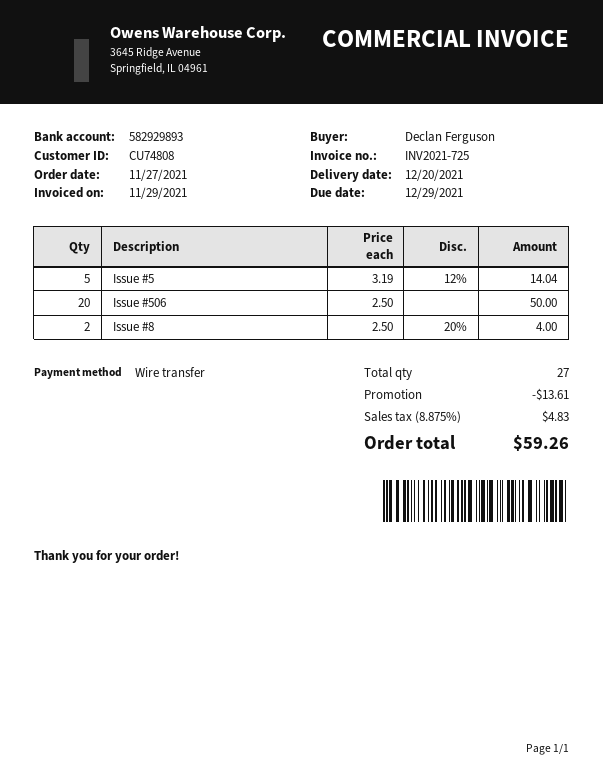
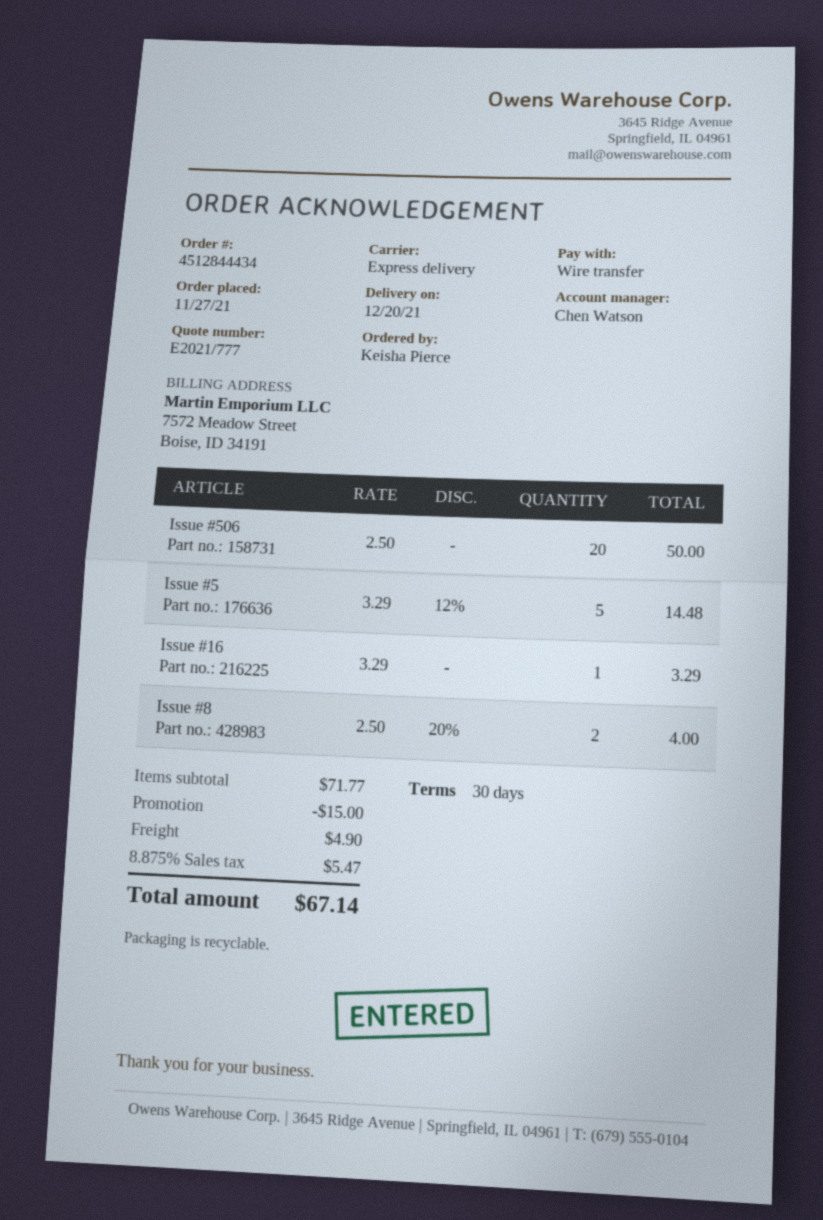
ordered by: Declan Ferguson -> Keisha Pierce
Issue #5: 5 x 3.19 - 12% = 14.04 -> 5 x 3.29 - 12% = 14.48
Issue #16: none -> 1 x 3.29 = 3.29
discount: 13.61 -> 15.00
shipping: none -> 4.90
tax: 8.875% = 4.83 -> 8.875% = 5.47
total: 59.26 -> 67.14

